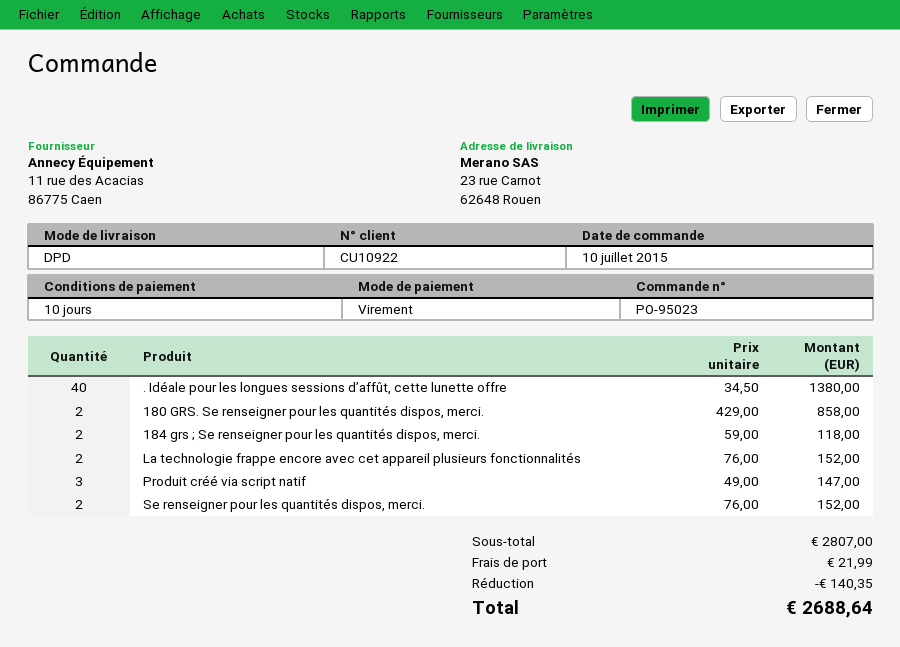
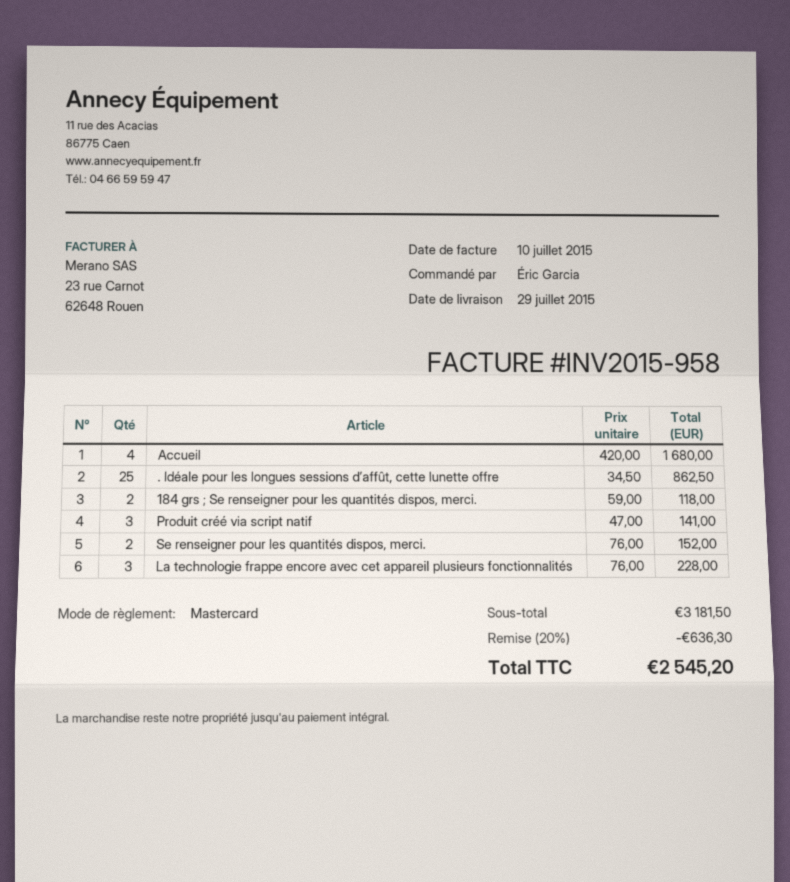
payment method: bank transfer -> Mastercard
. Idéale pour les longues sessions d’affût, cette lunette offre: 40 x 34.50 = 1380.00 -> 25 x 34.50 = 862.50
180 GRS. Se renseigner pour les quantités dispos, merci.: 2 x 429.00 = 858.00 -> none
La technologie frappe encore avec cet appareil plusieurs fonctionnalités: 2 x 76.00 = 152.00 -> 3 x 76.00 = 228.00
Produit créé via script natif: 3 x 49.00 = 147.00 -> 3 x 47.00 = 141.00
Accueil: none -> 4 x 420.00 = 1680.00
subtotal: 2807.00 -> 3181.50
discount: 140.35 -> 636.30
shipping: 21.99 -> none
total: 2688.64 -> 2545.20

